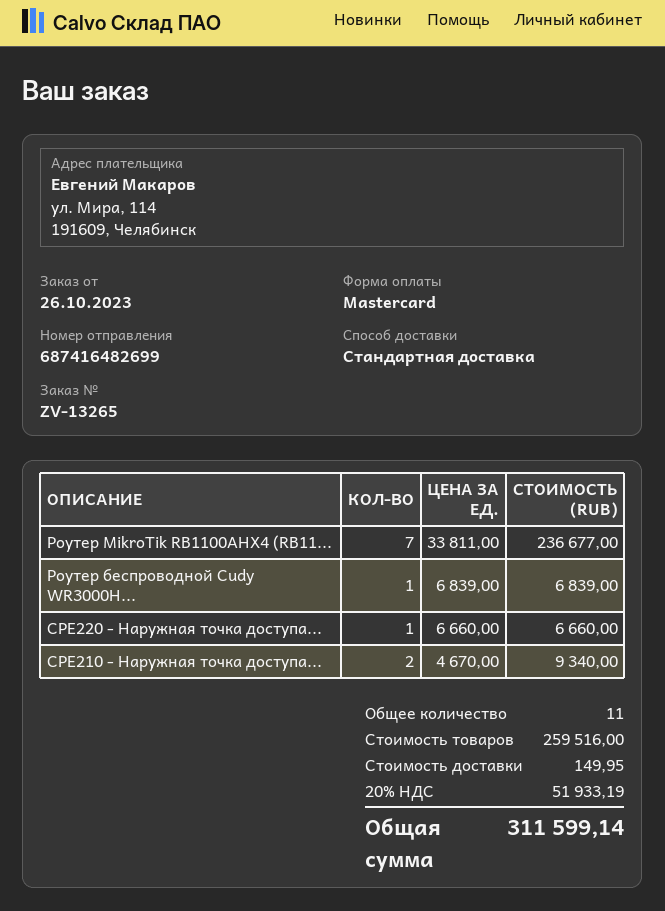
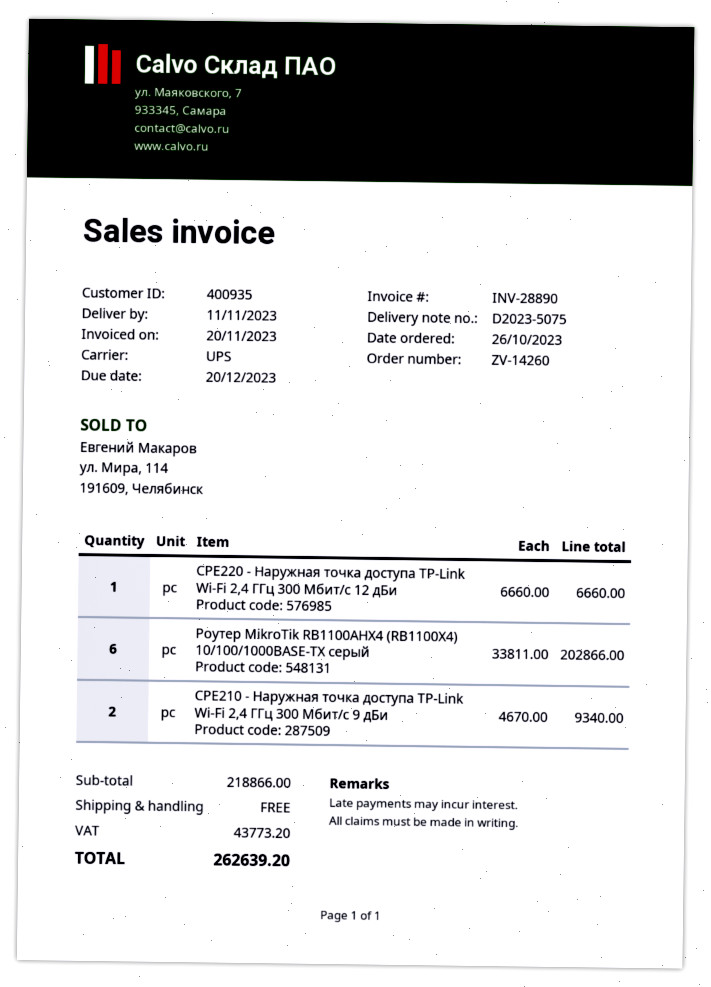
order number: ZV-13265 -> ZV-14260
shipping method: standard -> UPS
Роутер MikroTik RB1100AHX4 (RB11...: 7 x 33811.00 = 236677.00 -> 6 x 33811.00 = 202866.00
Роутер беспроводной Cudy WR3000H...: 1 x 6839.00 = 6839.00 -> none
subtotal: 259516.00 -> 218866.00
shipping: 149.95 -> 0.00
tax: 51933.19 -> 43773.20
total: 311599.14 -> 262639.20

